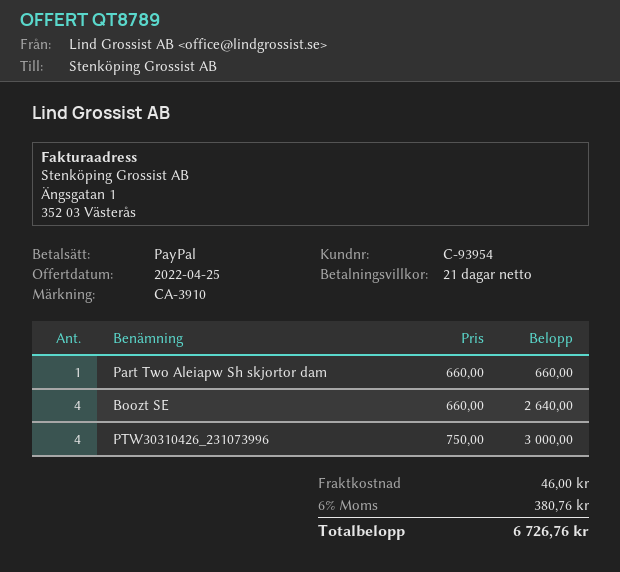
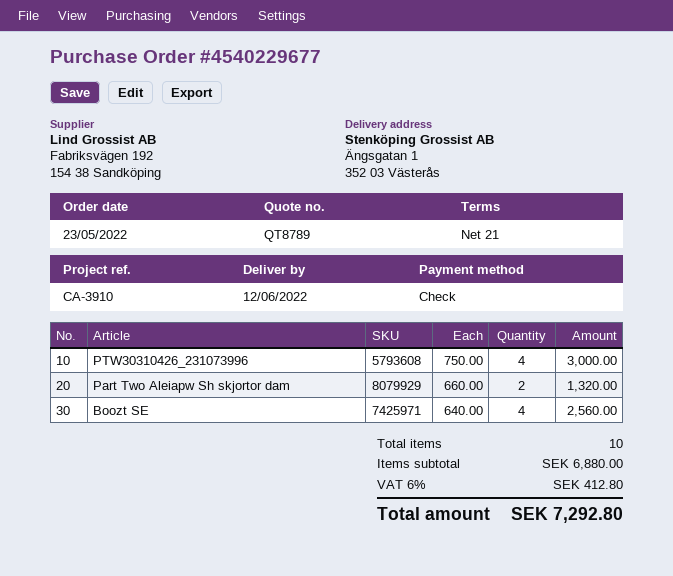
payment method: PayPal -> cheque
Part Two Aleiapw Sh skjortor dam: 1 x 660.00 = 660.00 -> 2 x 660.00 = 1320.00
Boozt SE: 4 x 660.00 = 2640.00 -> 4 x 640.00 = 2560.00
shipping: 46.00 -> none
tax: 6% = 380.76 -> 6% = 412.80
total: 6726.76 -> 7292.80

